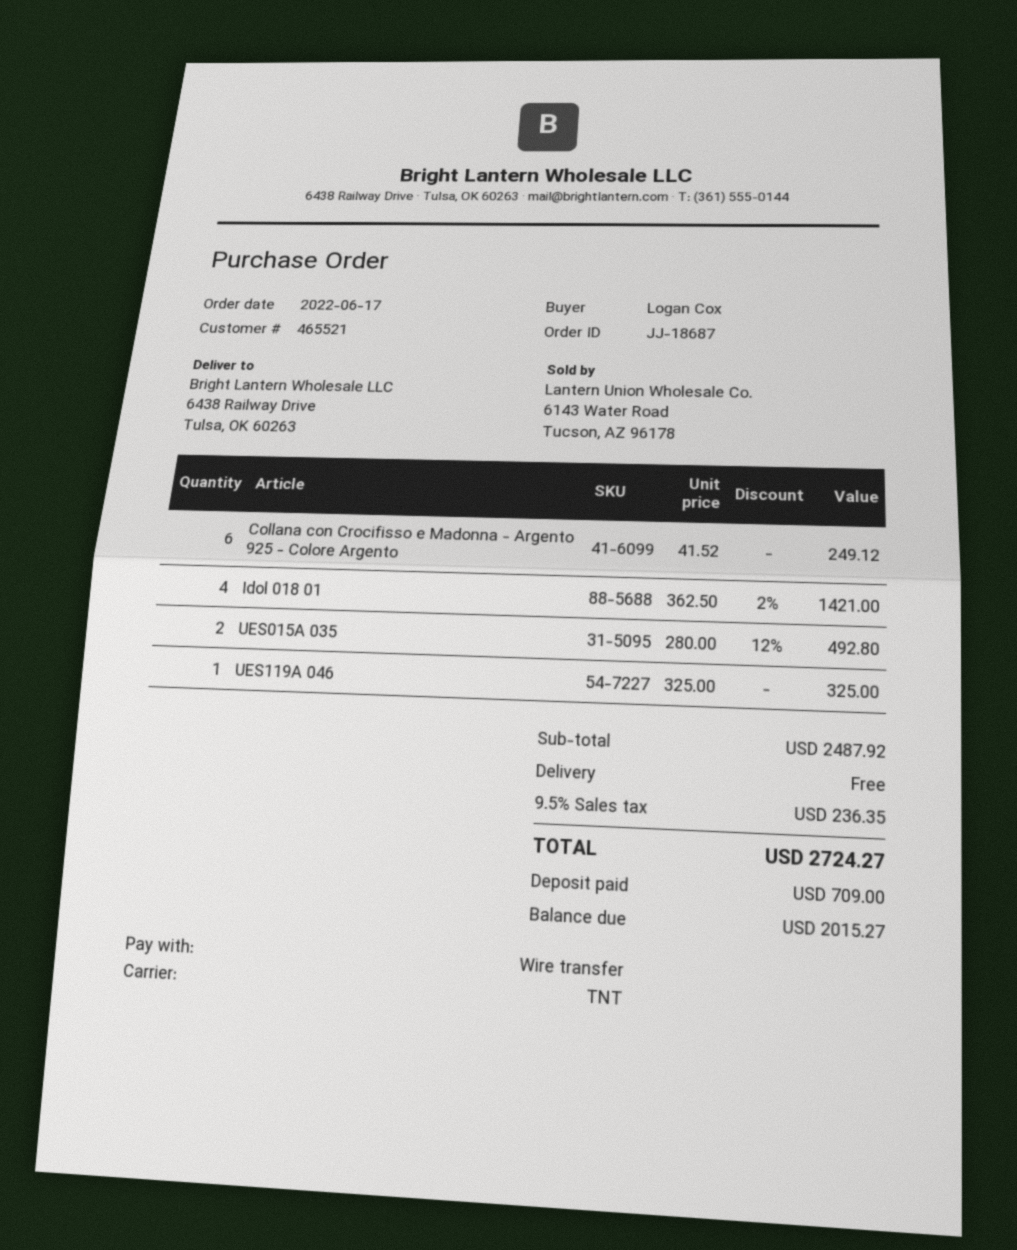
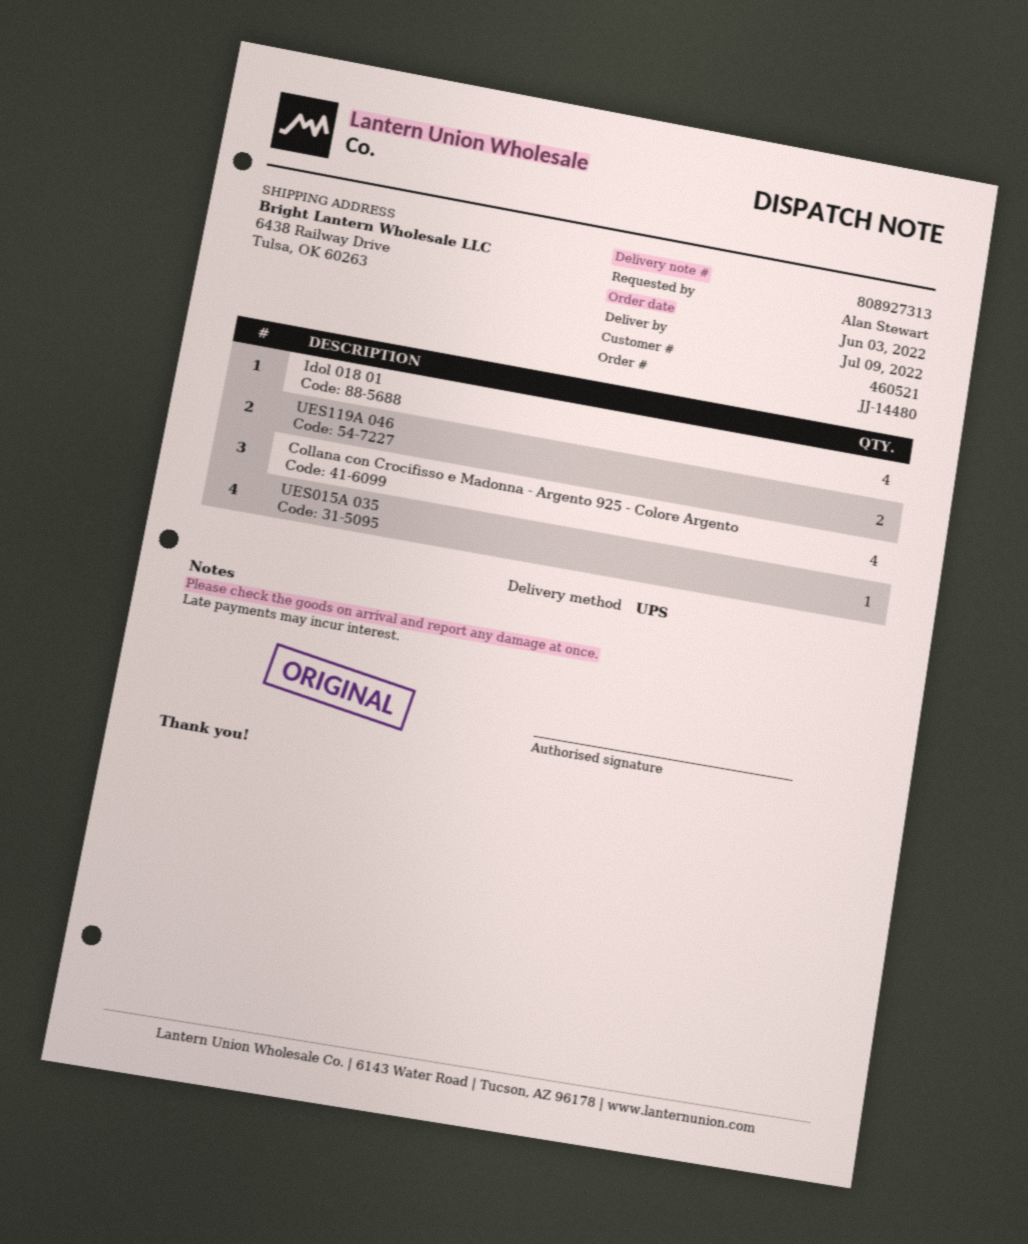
order number: JJ-18687 -> JJ-14480
order date: 2022-06-17 -> 2022-06-03
customer number: 465521 -> 460521
ordered by: Logan Cox -> Alan Stewart
shipping method: TNT -> UPS
Collana con Crocifisso e Madonna - Argento 925 - Colore Argento: 6 -> 4
UES015A 035: 2 -> 1
UES119A 046: 1 -> 2

